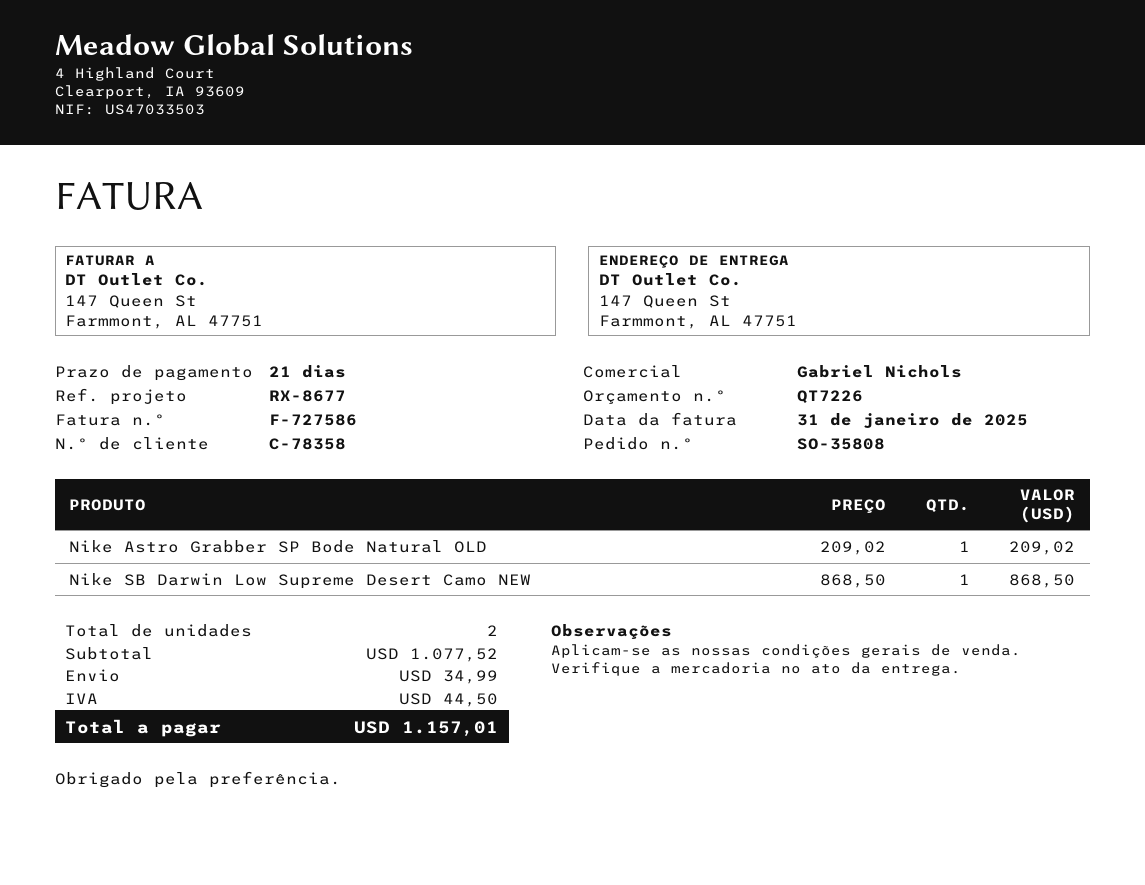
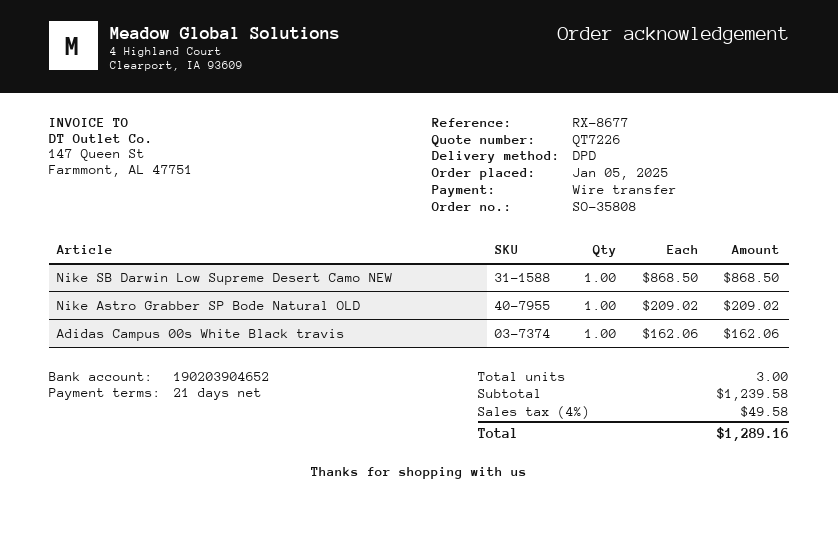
Adidas Campus 00s White Black travis: none -> 1 x 162.06 = 162.06
total quantity: 2 -> 3
subtotal: 1077.52 -> 1239.58
shipping: 34.99 -> none
tax: 44.50 -> 49.58
total: 1157.01 -> 1289.16

